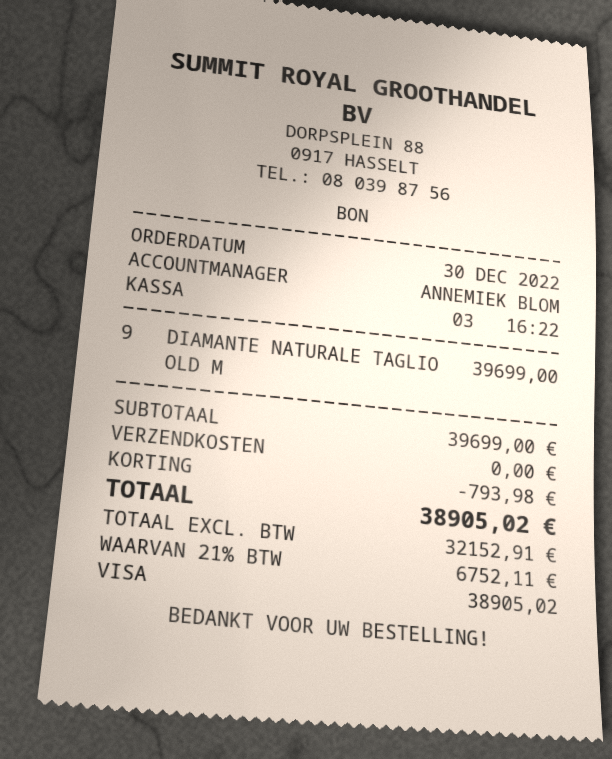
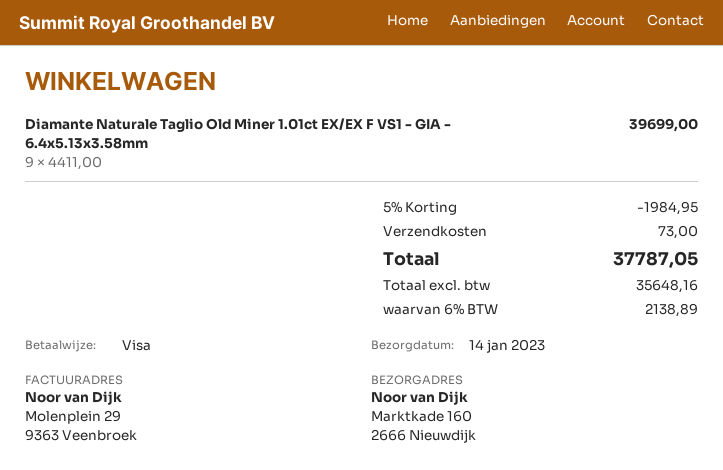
discount: 793.98 -> 1984.95
shipping: 0.00 -> 73.00
net: 32152.91 -> 35648.16
tax: 21% = 6752.11 -> 6% = 2138.89
total: 38905.02 -> 37787.05

